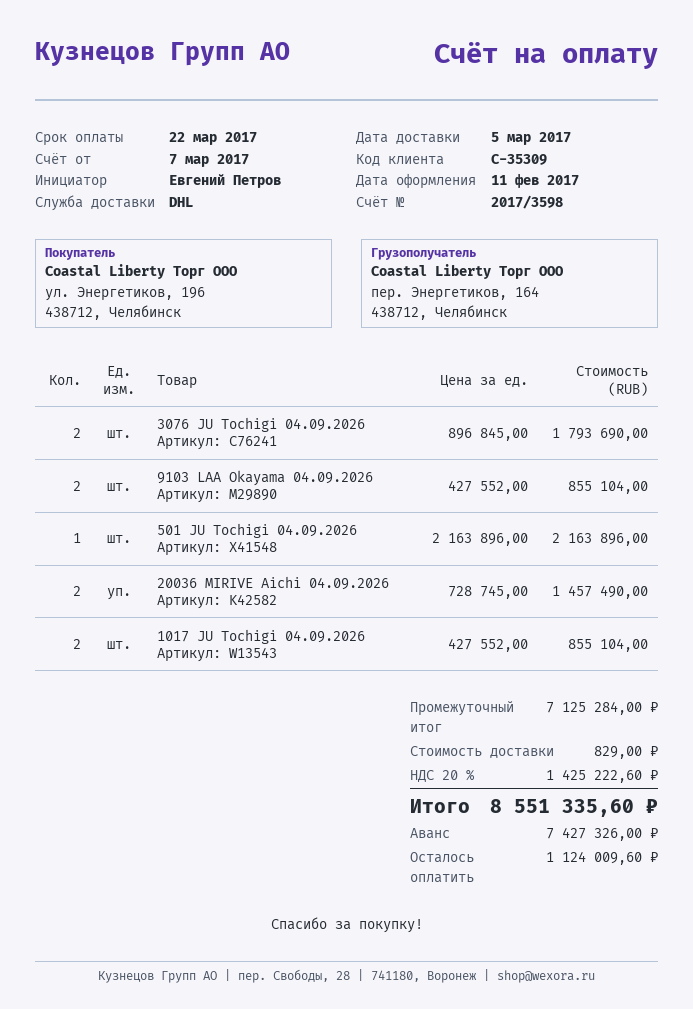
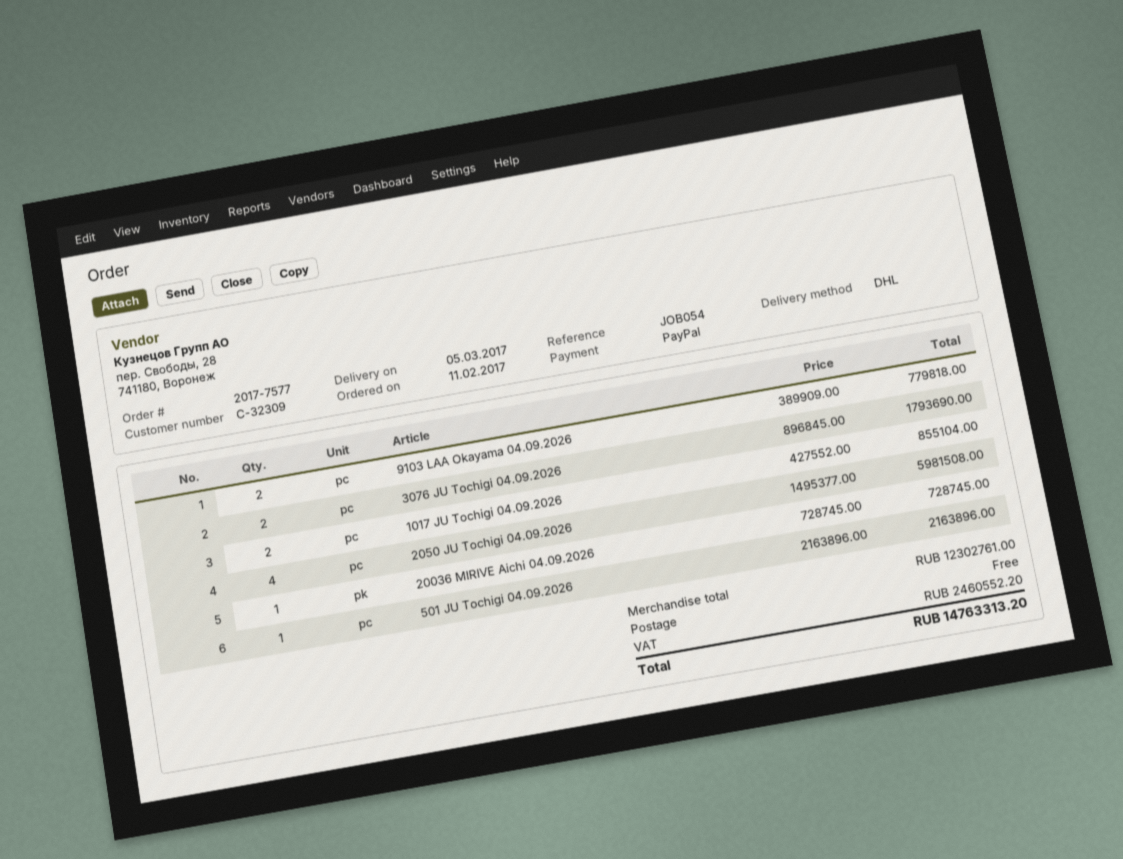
customer number: C-35309 -> C-32309
9103 LAA Okayama 04.09.2026: 2 x 427552.00 = 855104.00 -> 2 x 389909.00 = 779818.00
20036 MIRIVE Aichi 04.09.2026: 2 x 728745.00 = 1457490.00 -> 1 x 728745.00 = 728745.00
2050 JU Tochigi 04.09.2026: none -> 4 x 1495377.00 = 5981508.00
subtotal: 7125284.00 -> 12302761.00
shipping: 829.00 -> 0.00
tax: 1425222.60 -> 2460552.20
total: 8551335.60 -> 14763313.20

